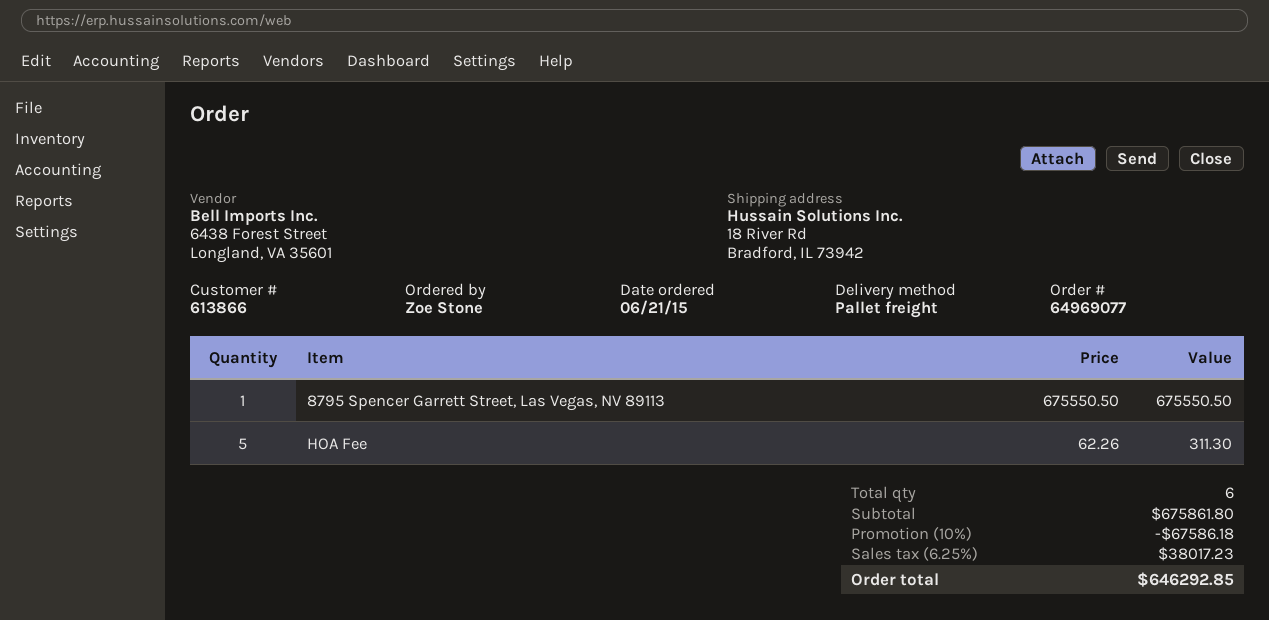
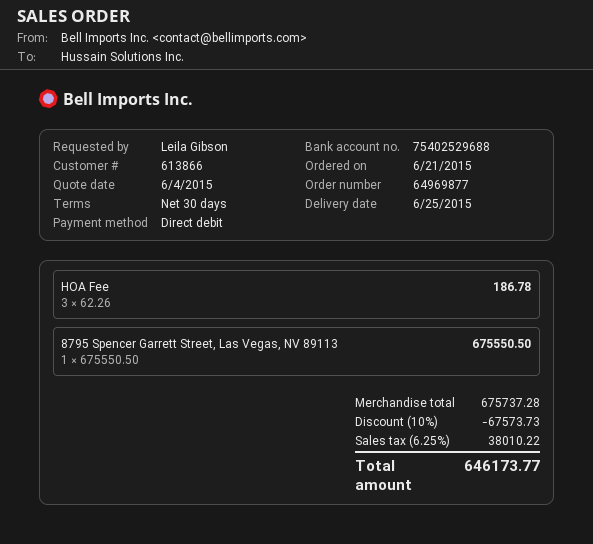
order number: 64969077 -> 64969877
ordered by: Zoe Stone -> Leila Gibson
HOA Fee: 5 x 62.26 = 311.30 -> 3 x 62.26 = 186.78
subtotal: 675861.80 -> 675737.28
discount: 10% = 67586.18 -> 10% = 67573.73
tax: 6.25% = 38017.23 -> 6.25% = 38010.22
total: 646292.85 -> 646173.77

